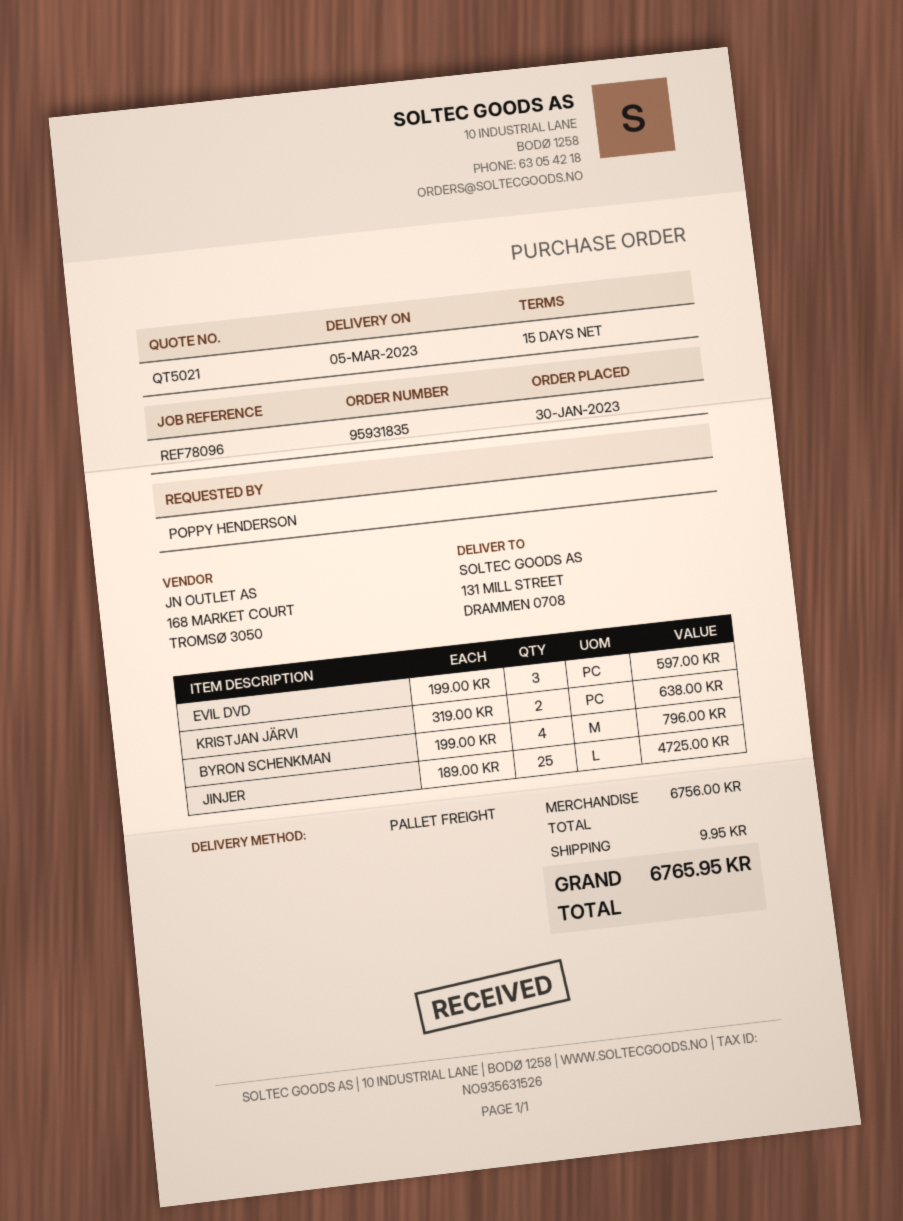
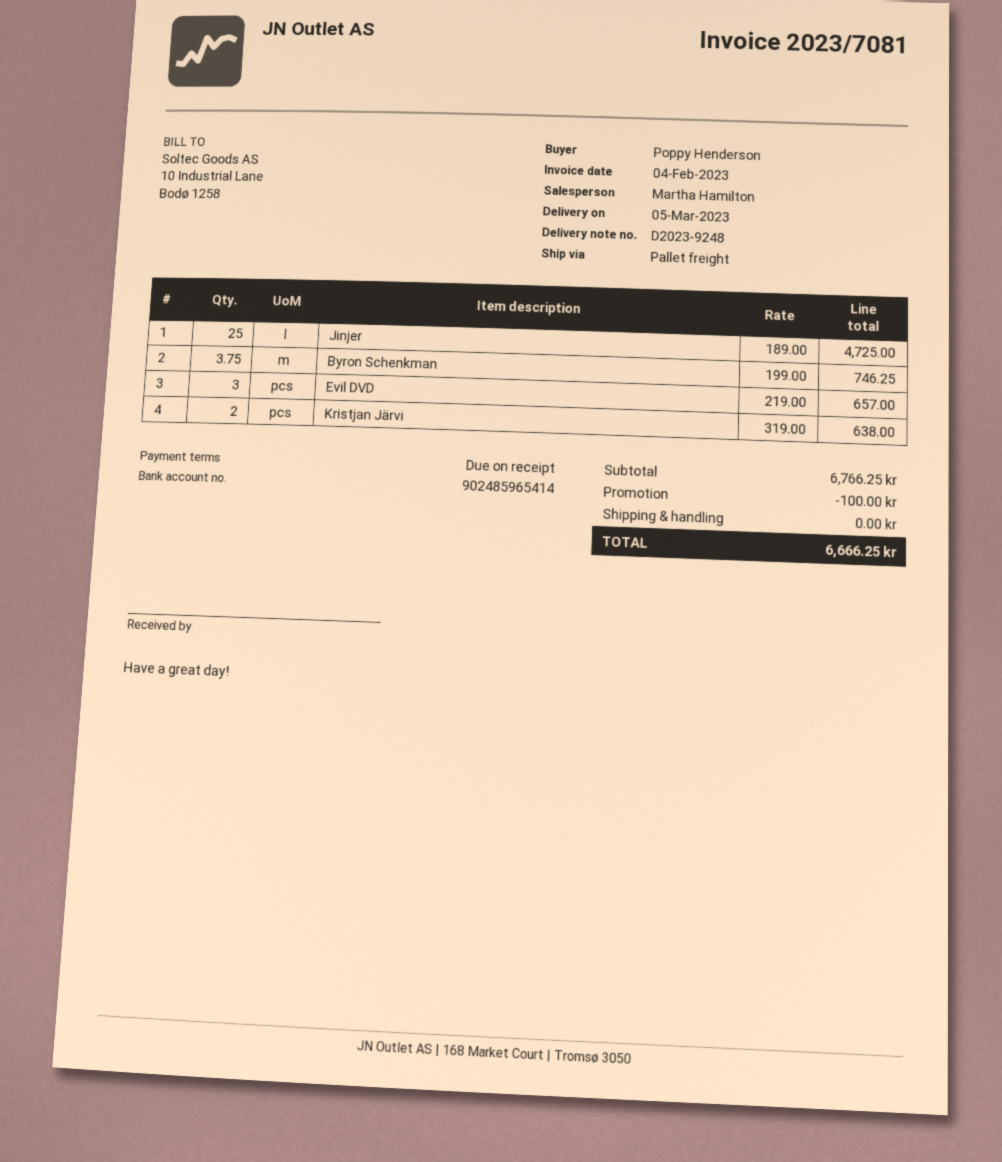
payment terms: 15 days -> on receipt
EVIL DVD: 3 x 199.00 = 597.00 -> 3 x 219.00 = 657.00
BYRON SCHENKMAN: 4 x 199.00 = 796.00 -> 3.75 x 199.00 = 746.25
subtotal: 6756.00 -> 6766.25
discount: none -> 100.00
shipping: 9.95 -> 0.00
total: 6765.95 -> 6666.25

